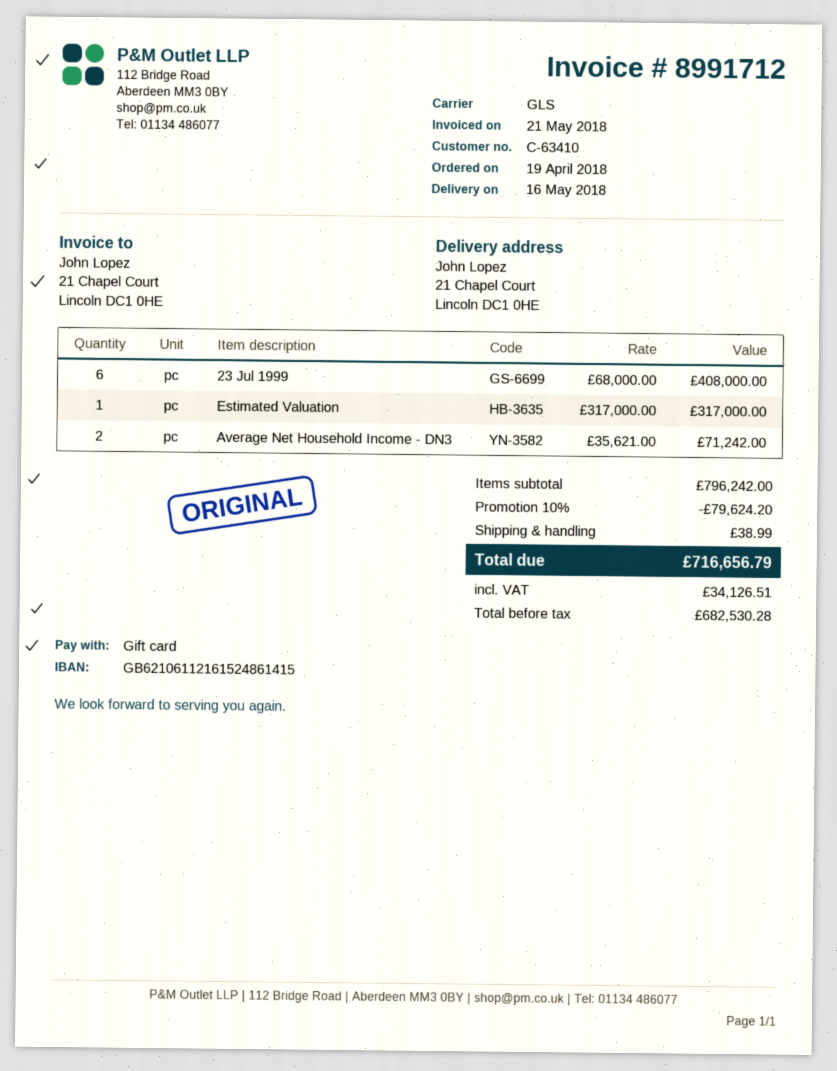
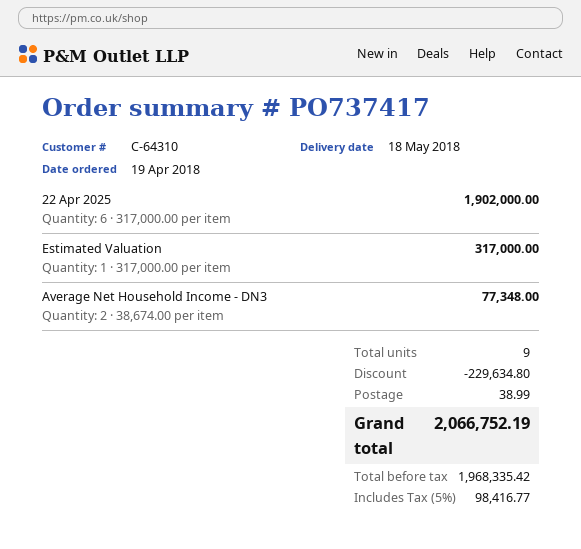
delivery date: 2018-05-16 -> 2018-05-18
customer number: C-63410 -> C-64310
23 Jul 1999: 6 x 68000.00 = 408000.00 -> none
Average Net Household Income - DN3: 2 x 35621.00 = 71242.00 -> 2 x 38674.00 = 77348.00
22 Apr 2025: none -> 6 x 317000.00 = 1902000.00
discount: 79624.20 -> 229634.80
net: 682530.28 -> 1968335.42
tax: 34126.51 -> 98416.77
total: 716656.79 -> 2066752.19

